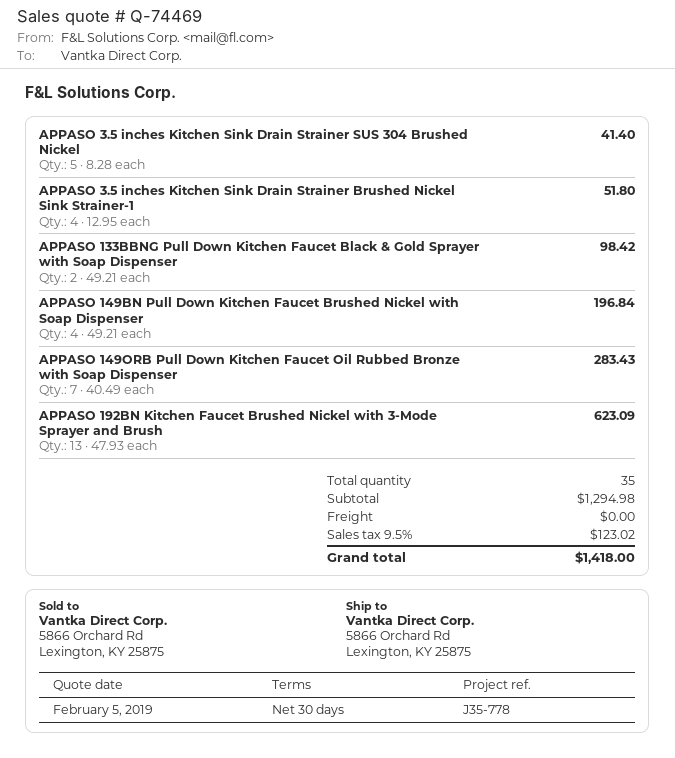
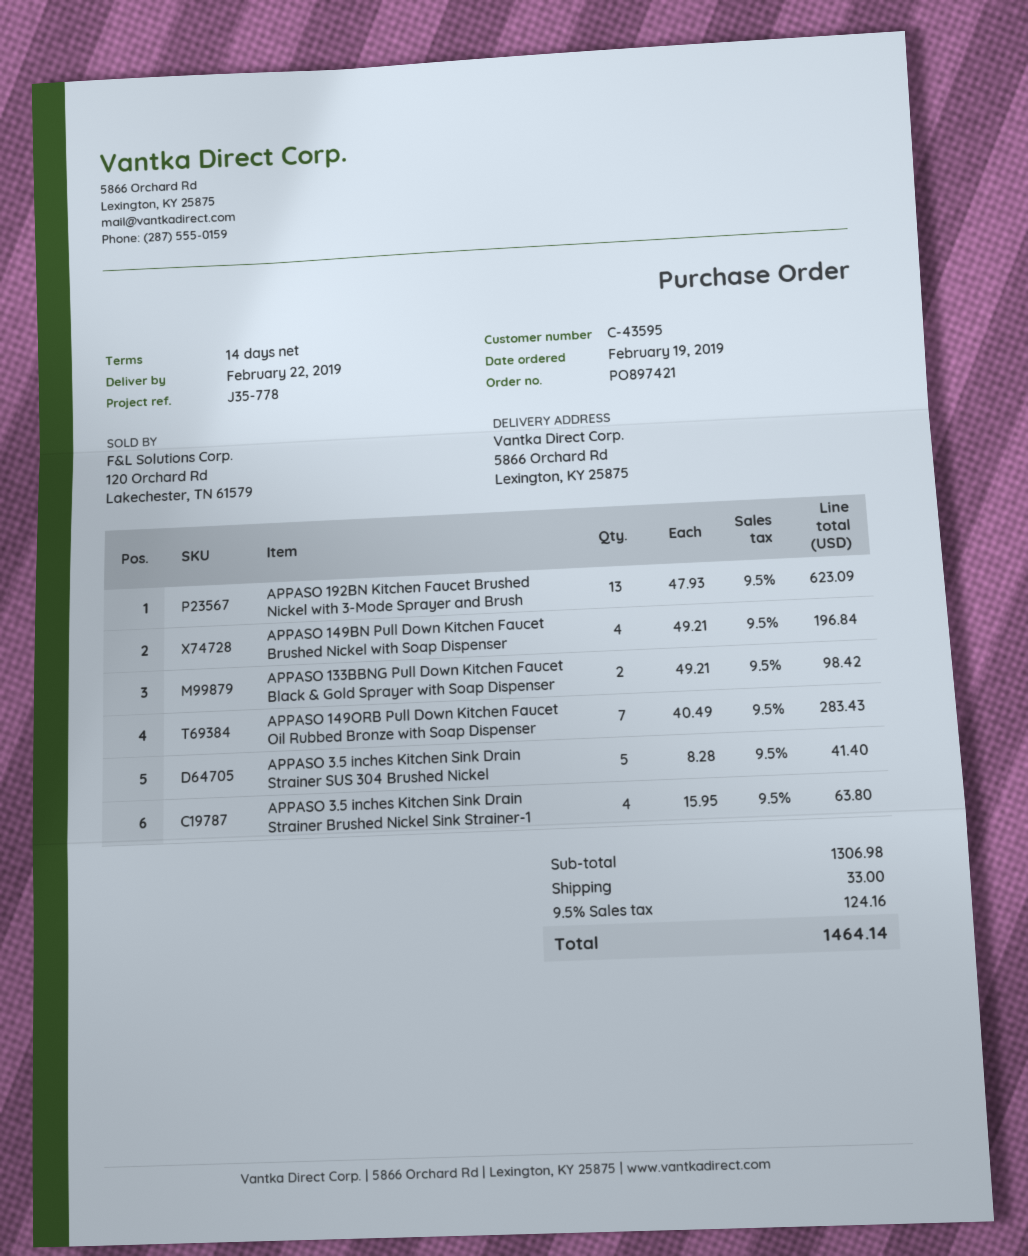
payment terms: 30 days -> 14 days
APPASO 3.5 inches Kitchen Sink Drain Strainer Brushed Nickel Sink Strainer-1: 4 x 12.95 = 51.80 -> 4 x 15.95 = 63.80
subtotal: 1294.98 -> 1306.98
shipping: 0.00 -> 33.00
tax: 9.5% = 123.02 -> 9.5% = 124.16
total: 1418.00 -> 1464.14

